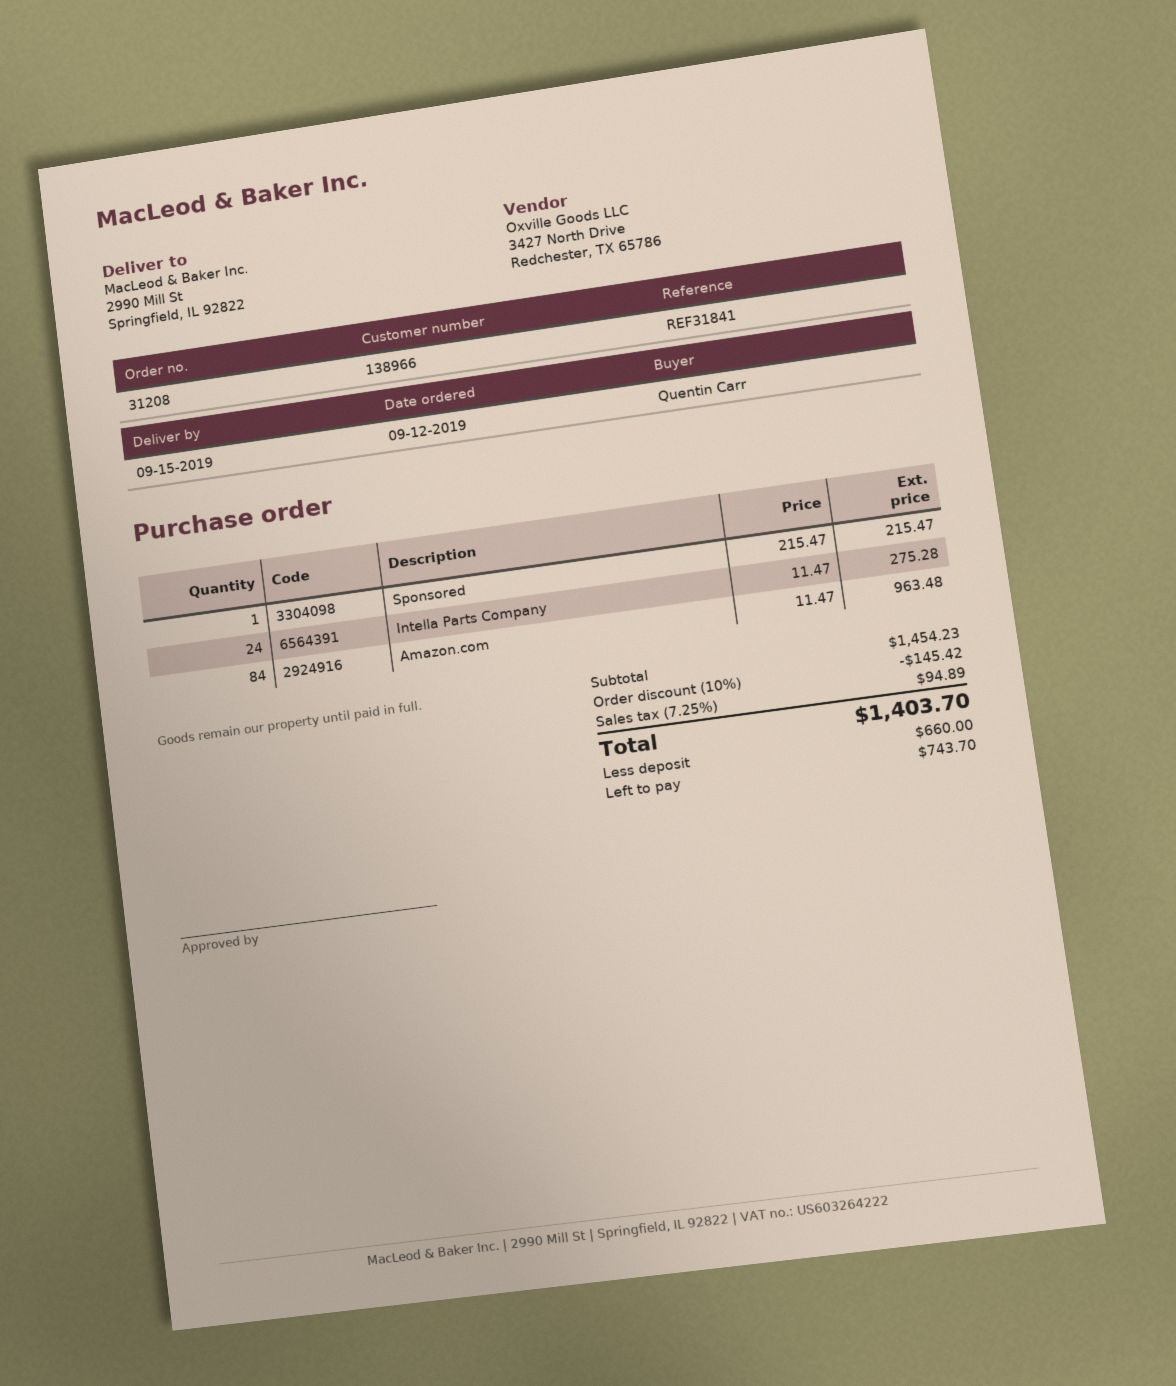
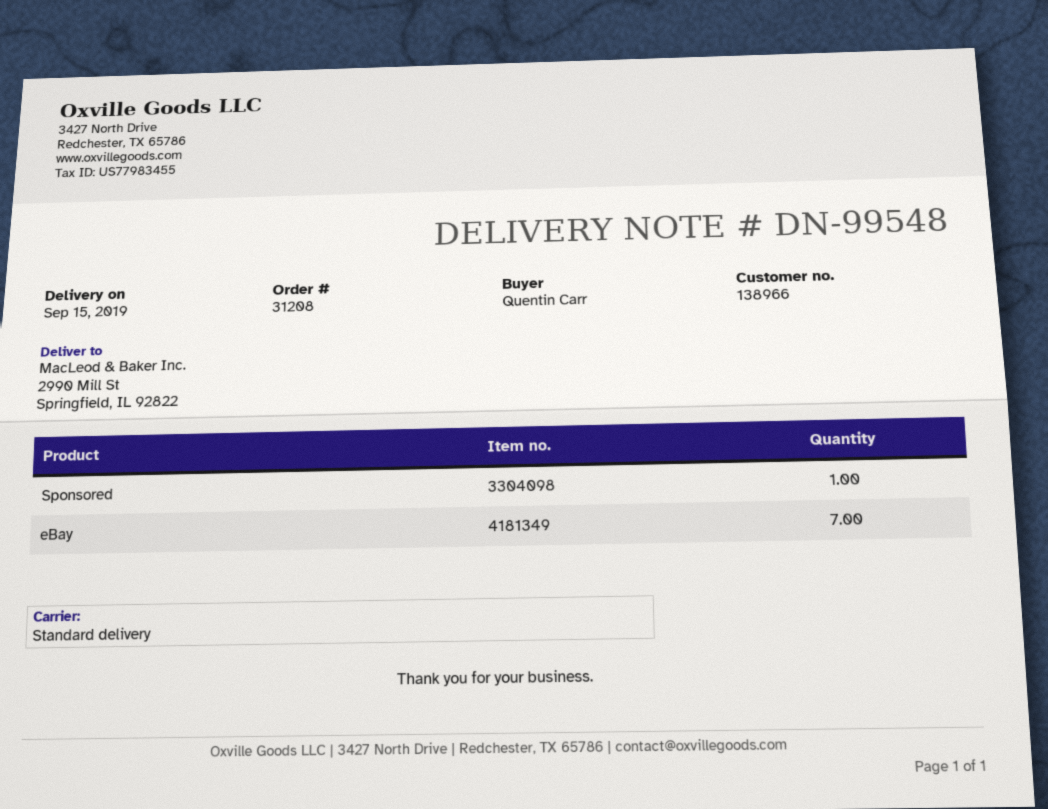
Intella Parts Company: 24 -> none
Amazon.com: 84 -> none
eBay: none -> 7

